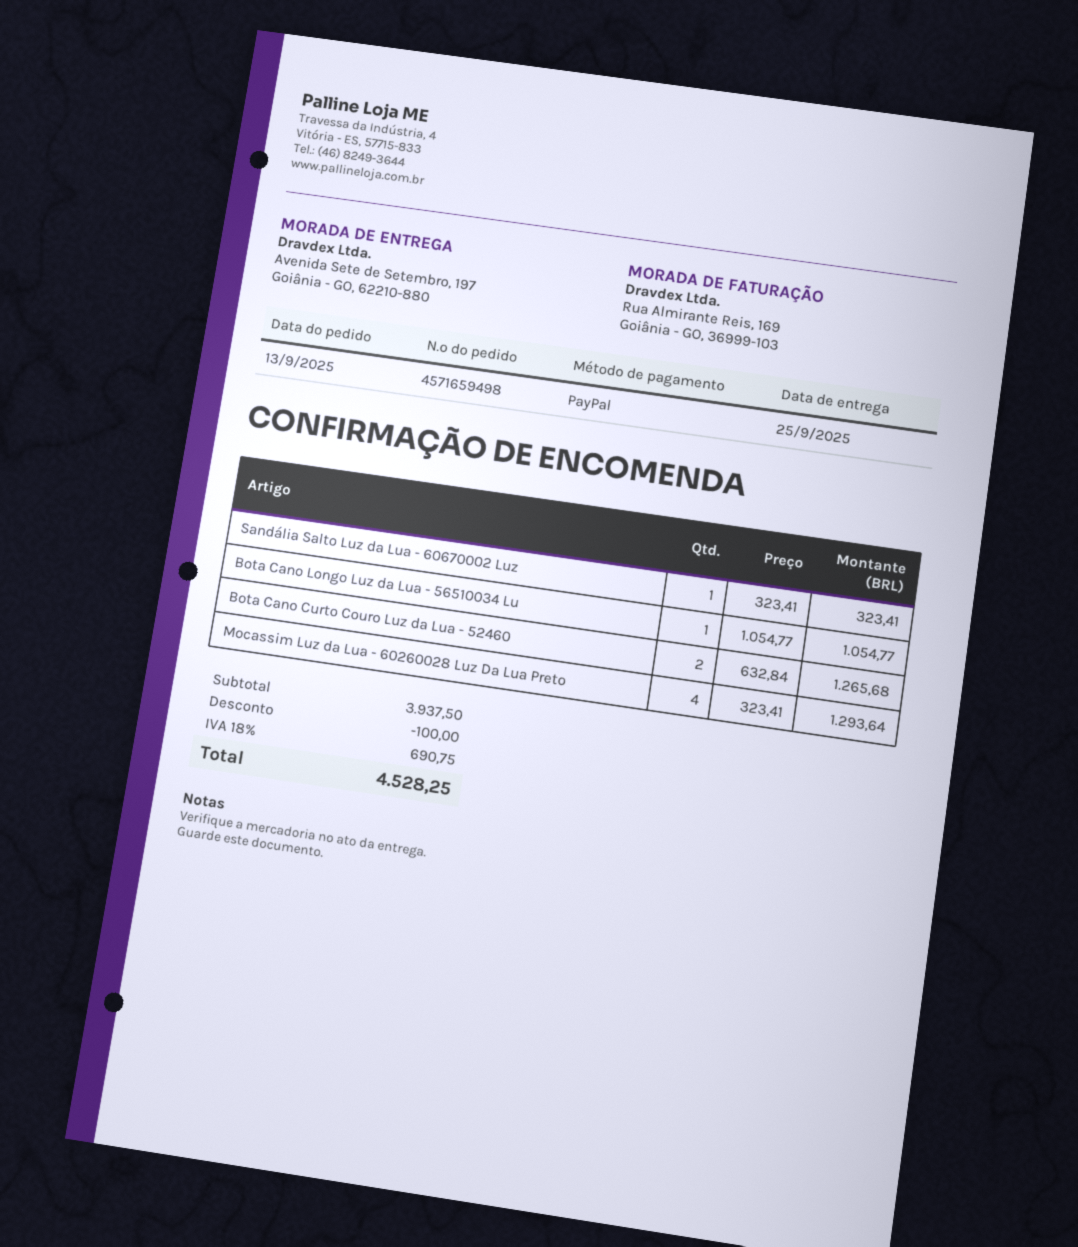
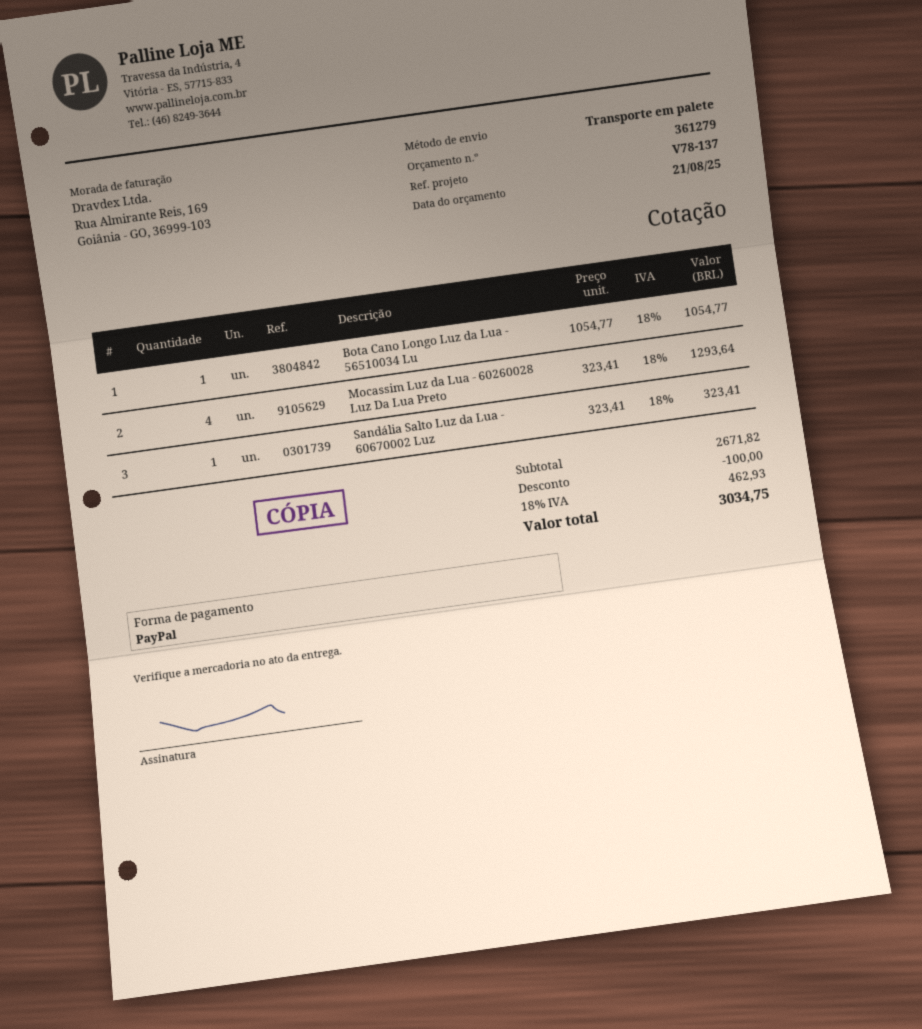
Bota Cano Curto Couro Luz da Lua - 52460: 2 x 632.84 = 1265.68 -> none
subtotal: 3937.50 -> 2671.82
tax: 18% = 690.75 -> 18% = 462.93
total: 4528.25 -> 3034.75

